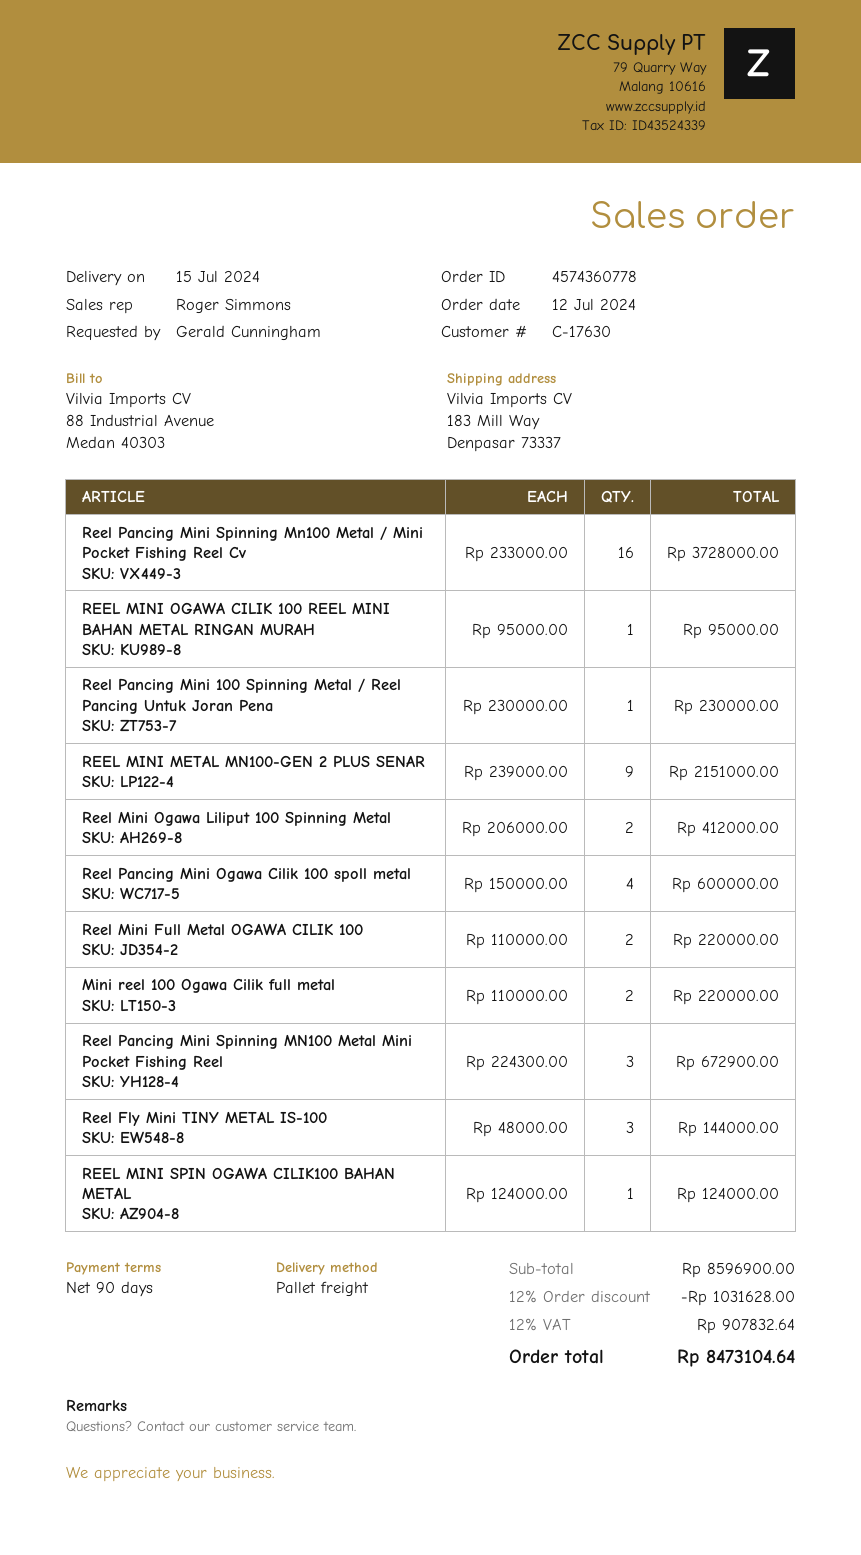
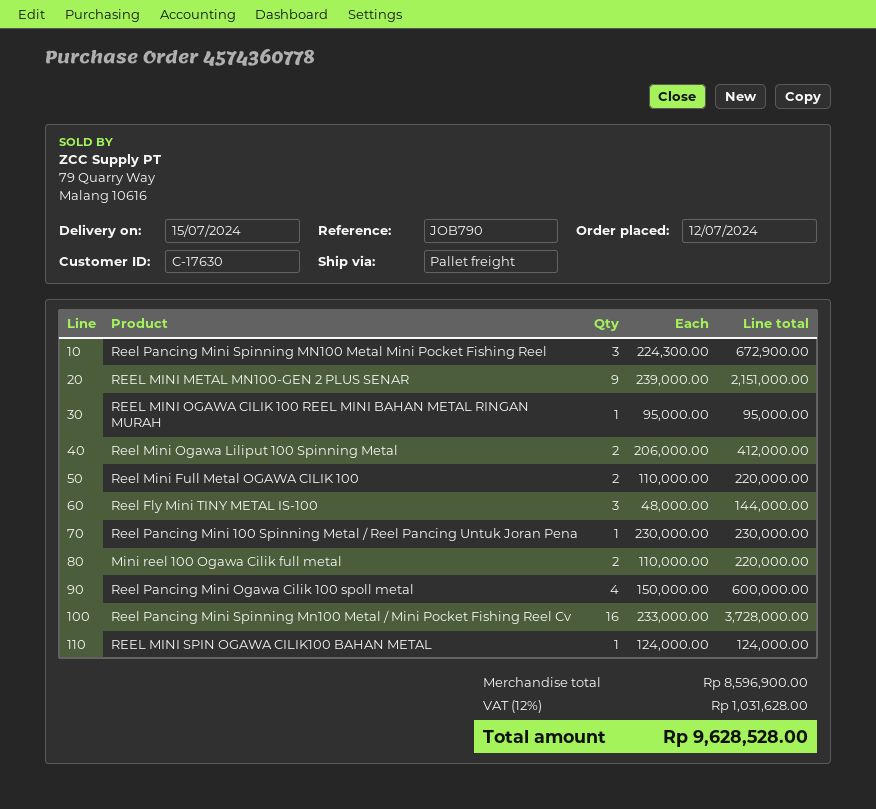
discount: 12% = 1031628.00 -> none
tax: 12% = 907832.64 -> 12% = 1031628.00
total: 8473104.64 -> 9628528.00

